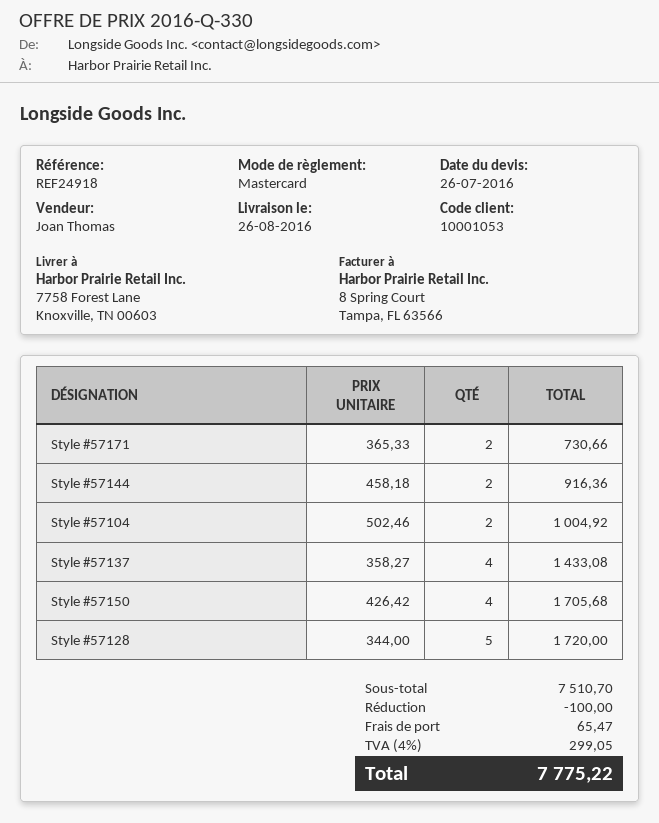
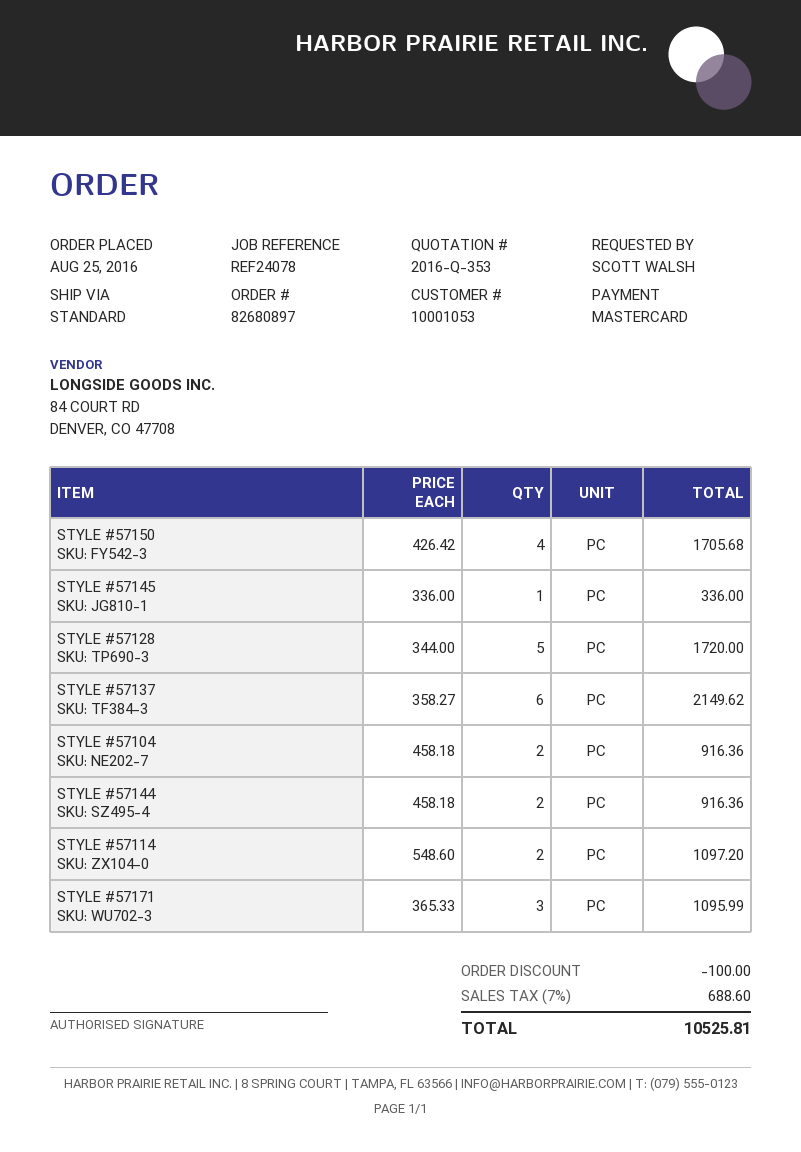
quote number: 2016-Q-330 -> 2016-Q-353
reference: REF24918 -> REF24078
Style #57171: 2 x 365.33 = 730.66 -> 3 x 365.33 = 1095.99
Style #57104: 2 x 502.46 = 1004.92 -> 2 x 458.18 = 916.36
Style #57137: 4 x 358.27 = 1433.08 -> 6 x 358.27 = 2149.62
STYLE #57145: none -> 1 x 336.00 = 336.00
STYLE #57114: none -> 2 x 548.60 = 1097.20
shipping: 65.47 -> none
tax: 4% = 299.05 -> 7% = 688.60
total: 7775.22 -> 10525.81

